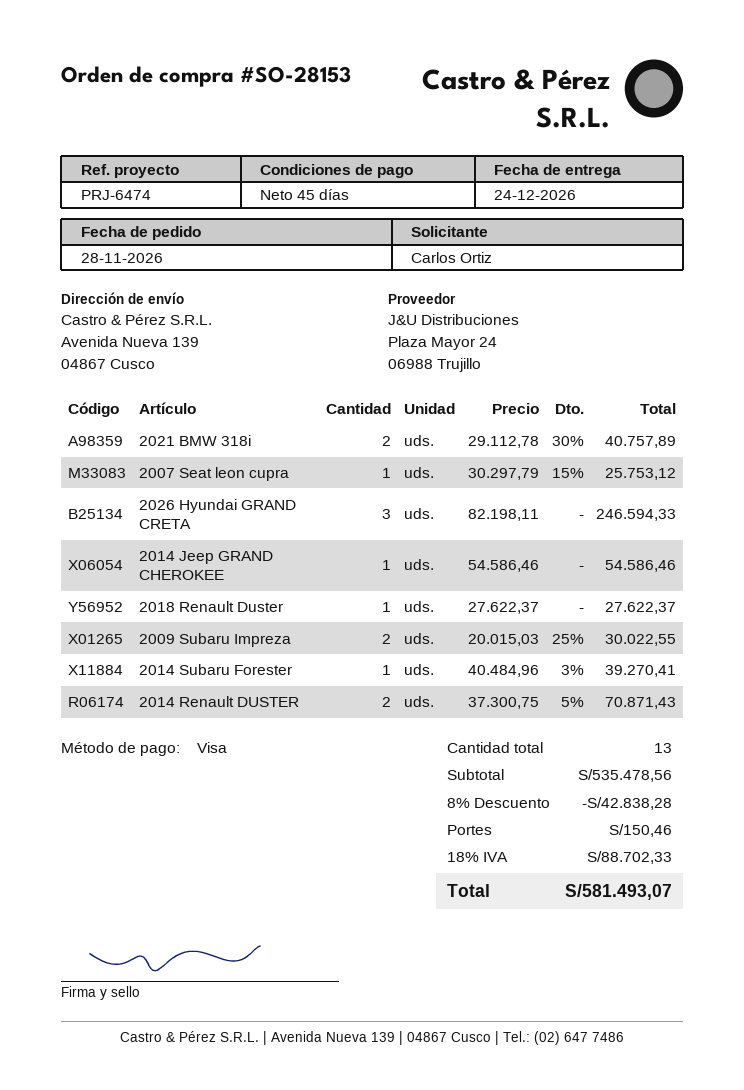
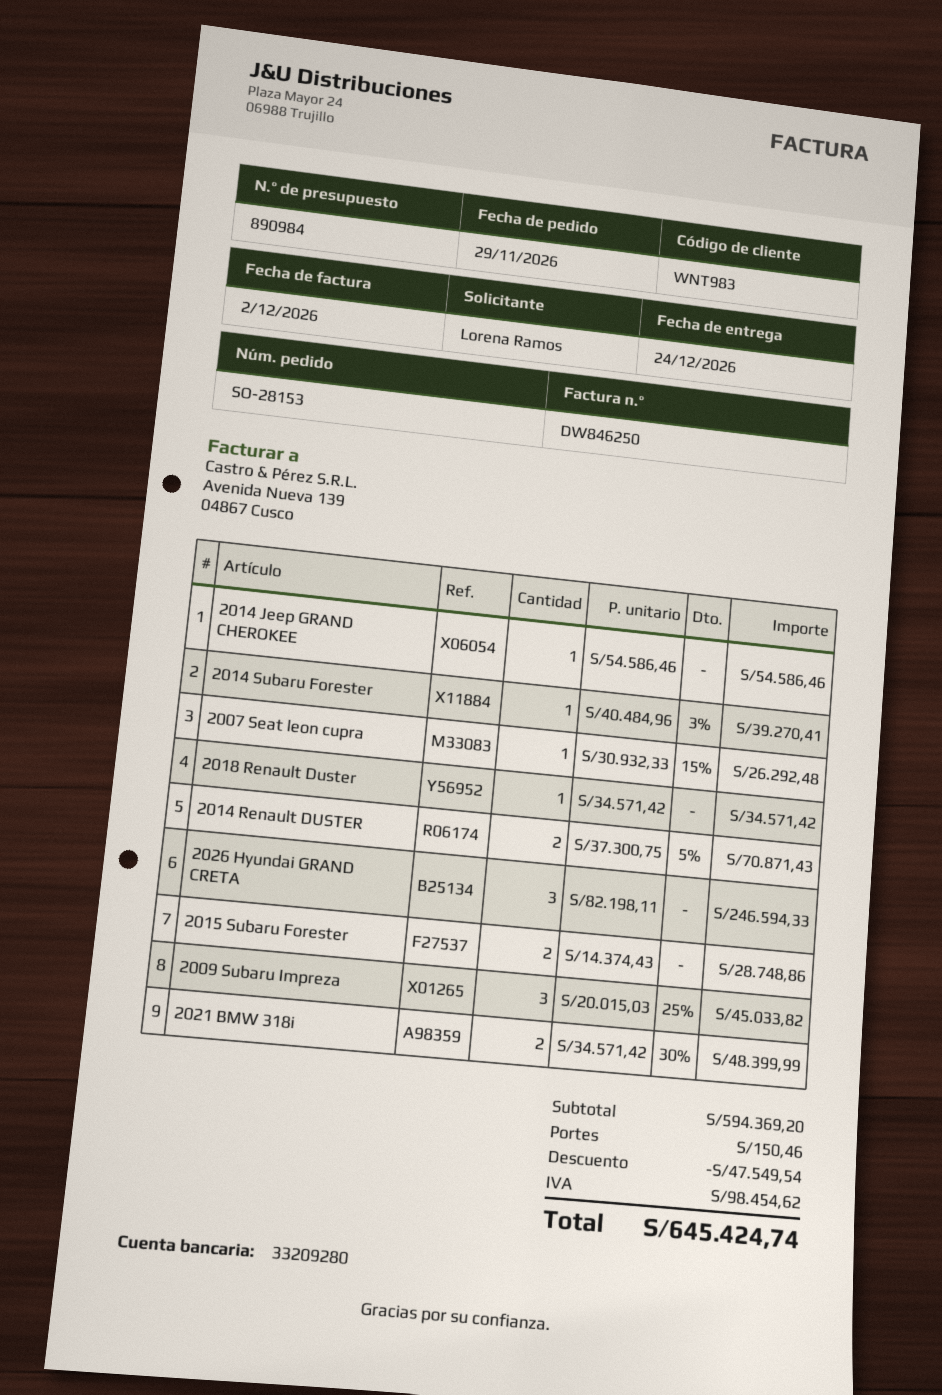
order date: 2026-11-28 -> 2026-11-29
ordered by: Carlos Ortiz -> Lorena Ramos
2021 BMW 318i: 2 x 29112.78 - 30% = 40757.89 -> 2 x 34571.42 - 30% = 48399.99
2007 Seat leon cupra: 1 x 30297.79 - 15% = 25753.12 -> 1 x 30932.33 - 15% = 26292.48
2018 Renault Duster: 1 x 27622.37 = 27622.37 -> 1 x 34571.42 = 34571.42
2009 Subaru Impreza: 2 x 20015.03 - 25% = 30022.55 -> 3 x 20015.03 - 25% = 45033.82
2015 Subaru Forester: none -> 2 x 14374.43 = 28748.86
subtotal: 535478.56 -> 594369.20
discount: 42838.28 -> 47549.54
tax: 88702.33 -> 98454.62
total: 581493.07 -> 645424.74

